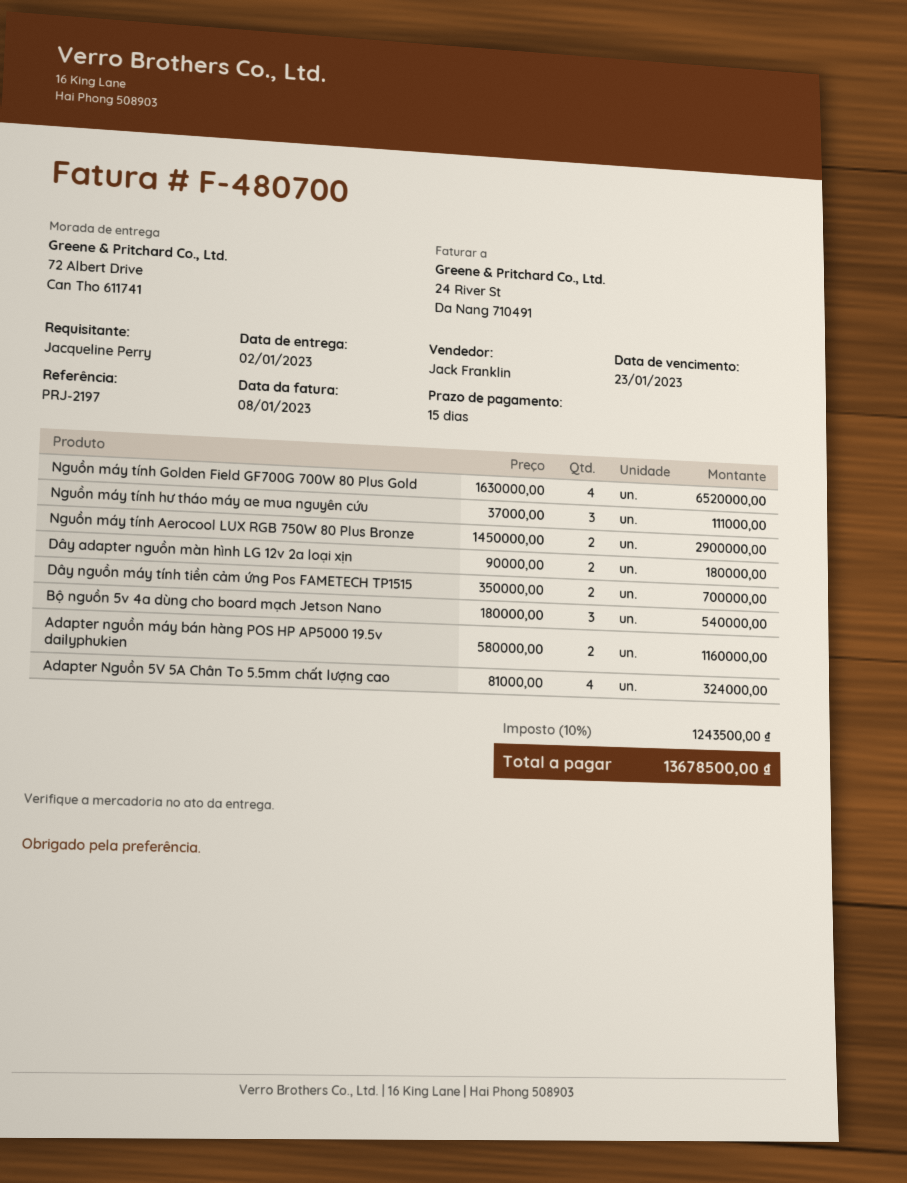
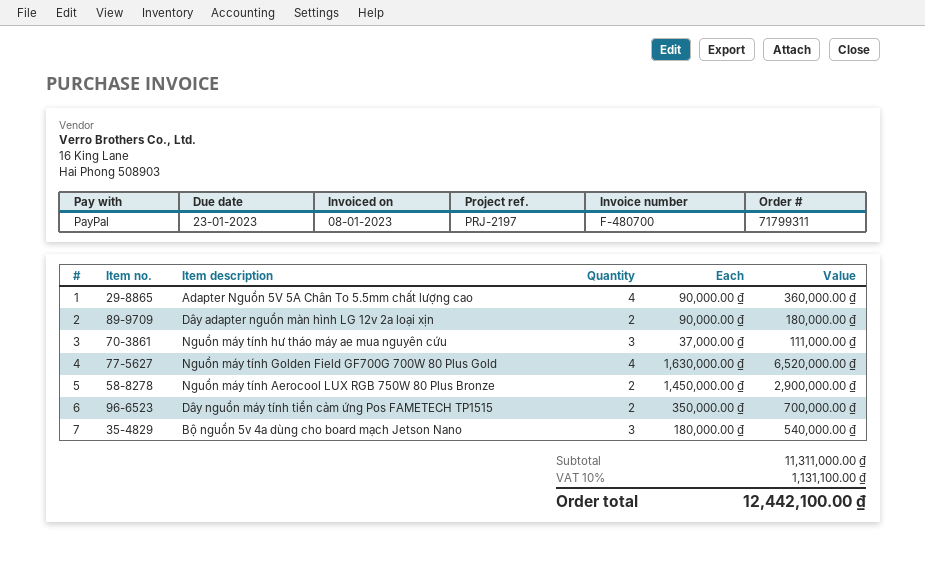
Adapter nguồn máy bán hàng POS HP AP5000 19.5v dailyphukien: 2 x 580000.00 = 1160000.00 -> none
Adapter Nguồn 5V 5A Chân To 5.5mm chất lượng cao: 4 x 81000.00 = 324000.00 -> 4 x 90000.00 = 360000.00
tax: 10% = 1243500.00 -> 10% = 1131100.00
total: 13678500.00 -> 12442100.00

